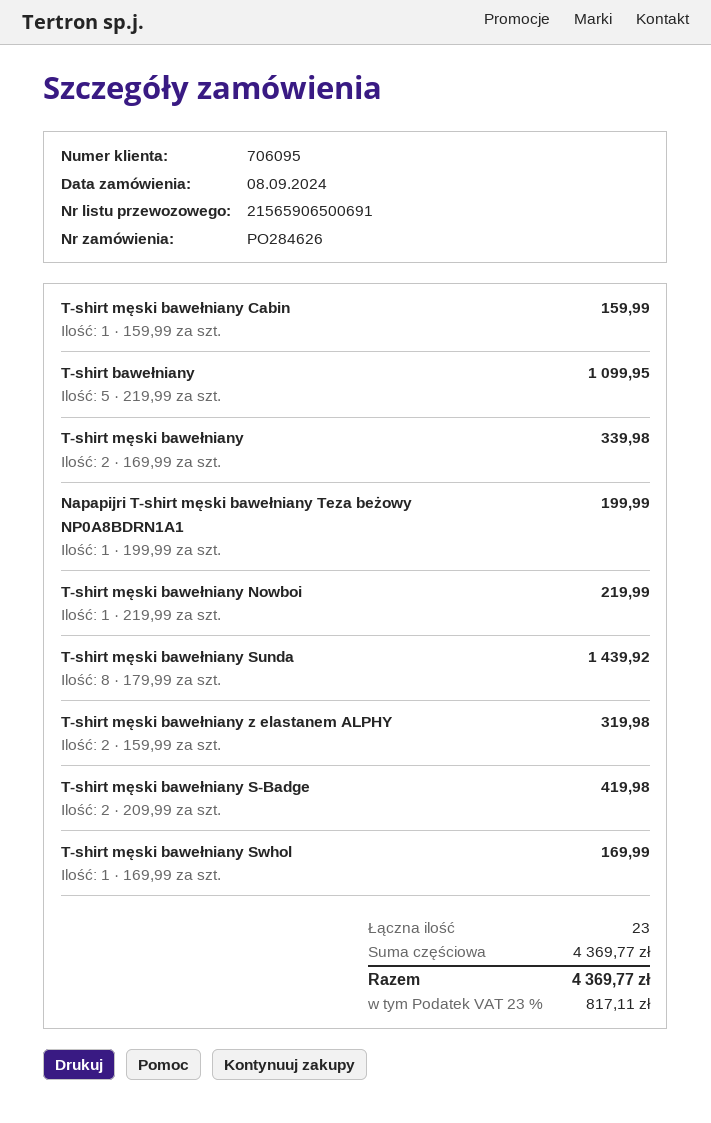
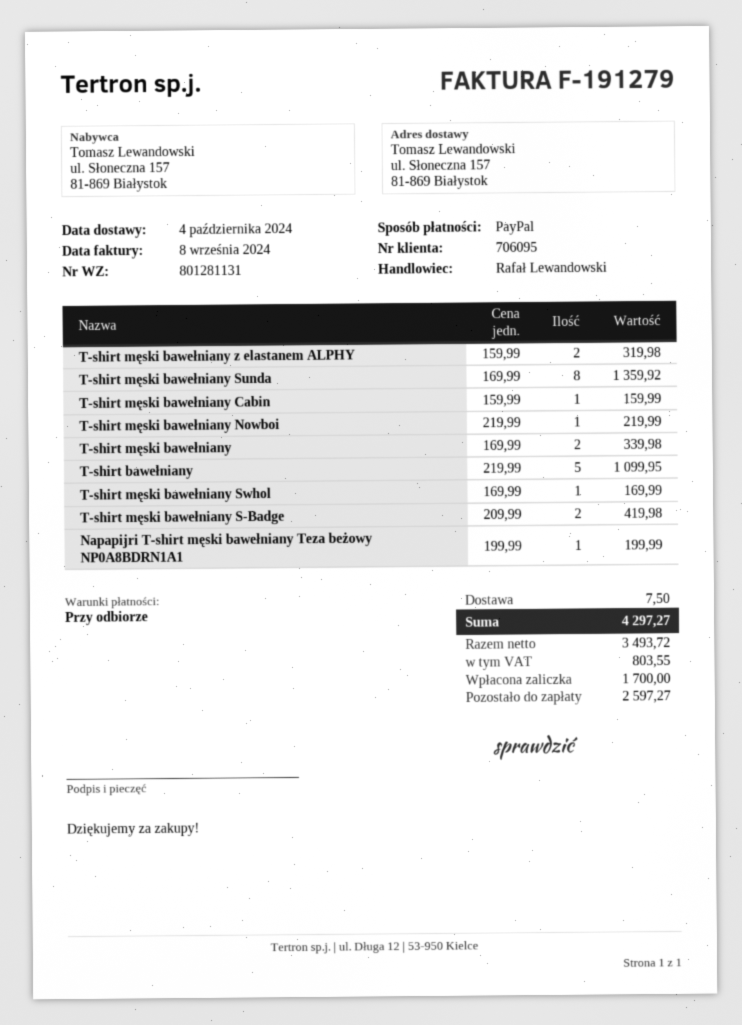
T-shirt męski bawełniany Sunda: 8 x 179.99 = 1439.92 -> 8 x 169.99 = 1359.92
shipping: none -> 7.50
tax: 817.11 -> 803.55
total: 4369.77 -> 4297.27

